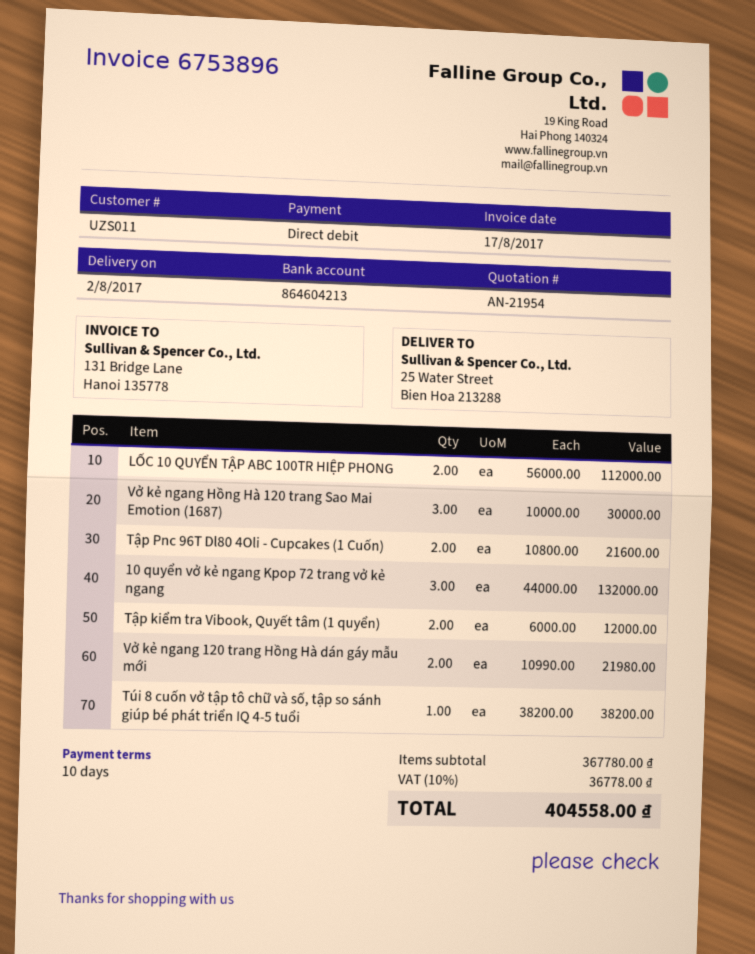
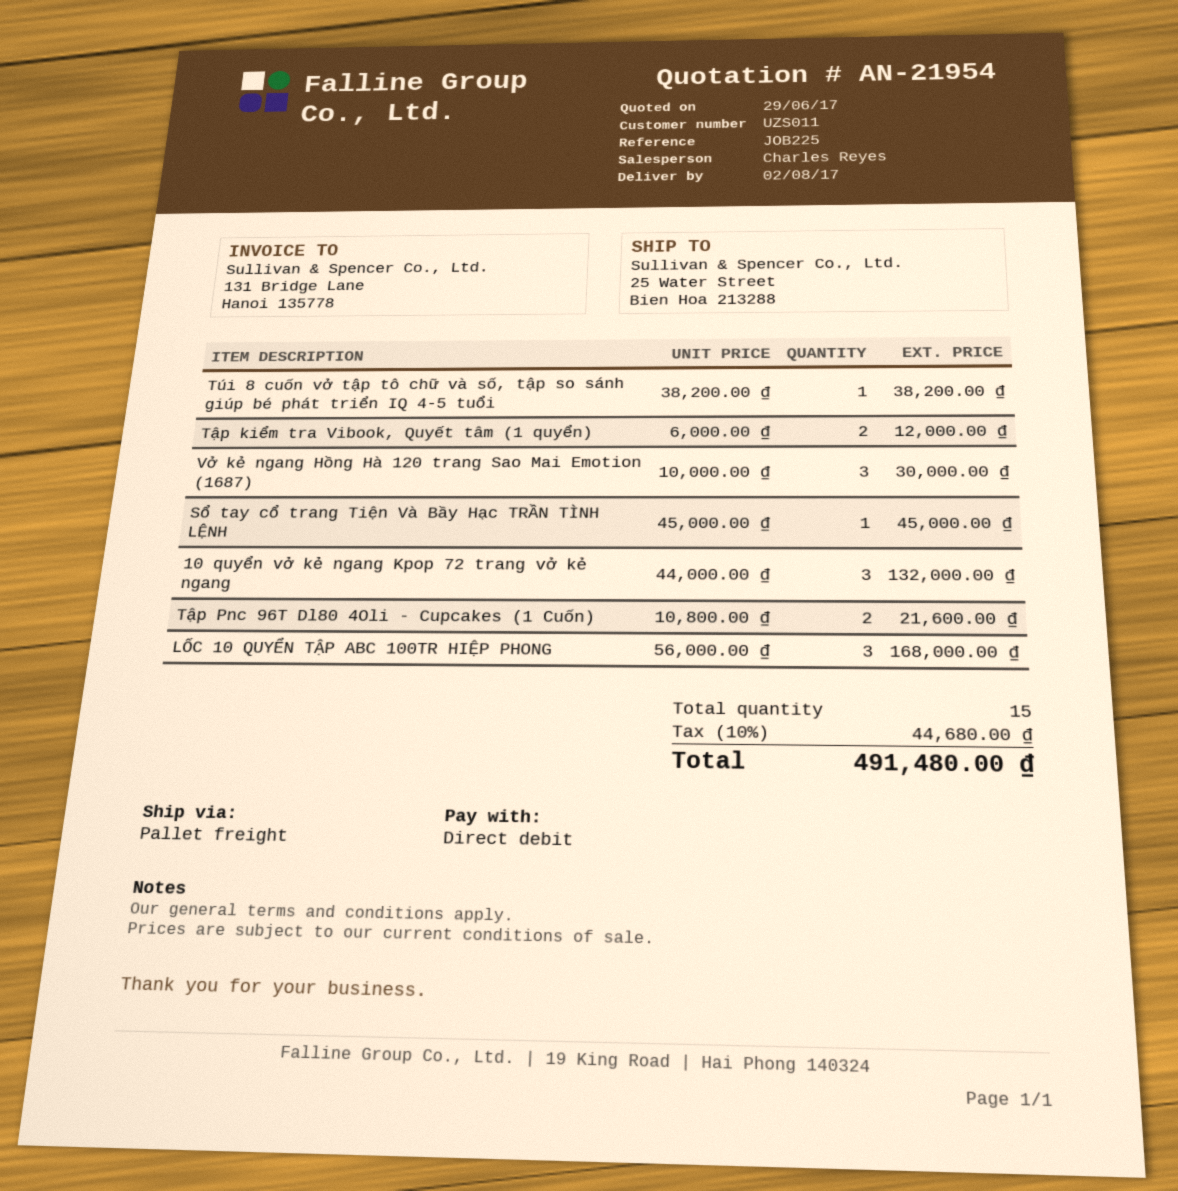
LỐC 10 QUYỂN TẬP ABC 100TR HIỆP PHONG: 2 x 56000.00 = 112000.00 -> 3 x 56000.00 = 168000.00
Vở kẻ ngang 120 trang Hồng Hà dán gáy mẫu mới: 2 x 10990.00 = 21980.00 -> none
Sổ tay cổ trang Tiện Và Bầy Hạc TRẦN TÌNH LỆNH: none -> 1 x 45000.00 = 45000.00
tax: 10% = 36778.00 -> 10% = 44680.00
total: 404558.00 -> 491480.00

